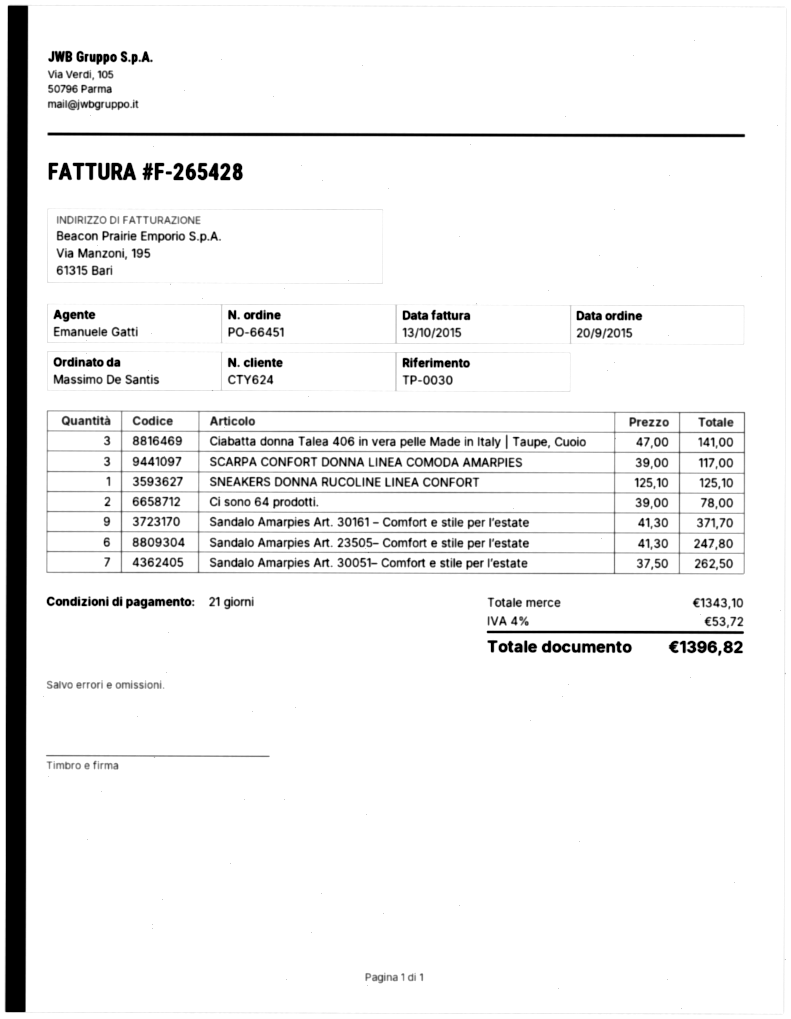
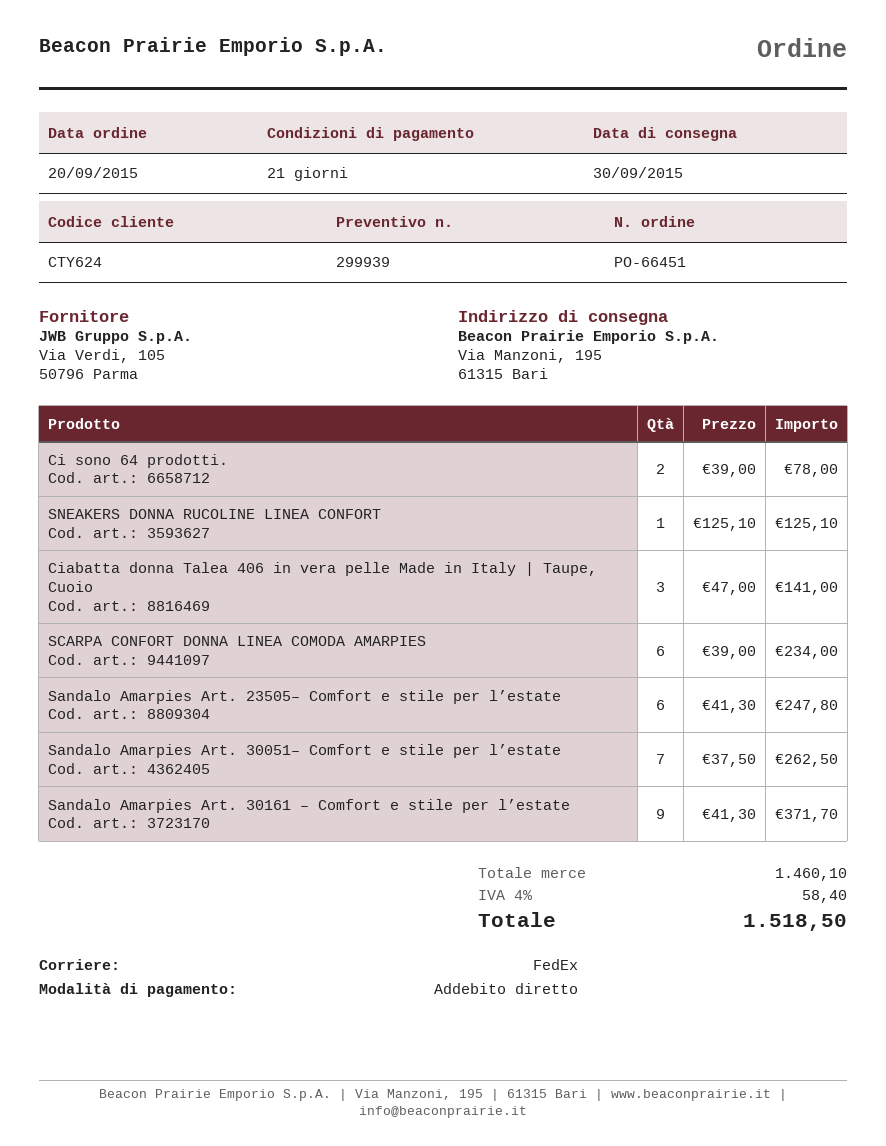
SCARPA CONFORT DONNA LINEA COMODA AMARPIES: 3 x 39.00 = 117.00 -> 6 x 39.00 = 234.00
subtotal: 1343.10 -> 1460.10
tax: 4% = 53.72 -> 4% = 58.40
total: 1396.82 -> 1518.50

